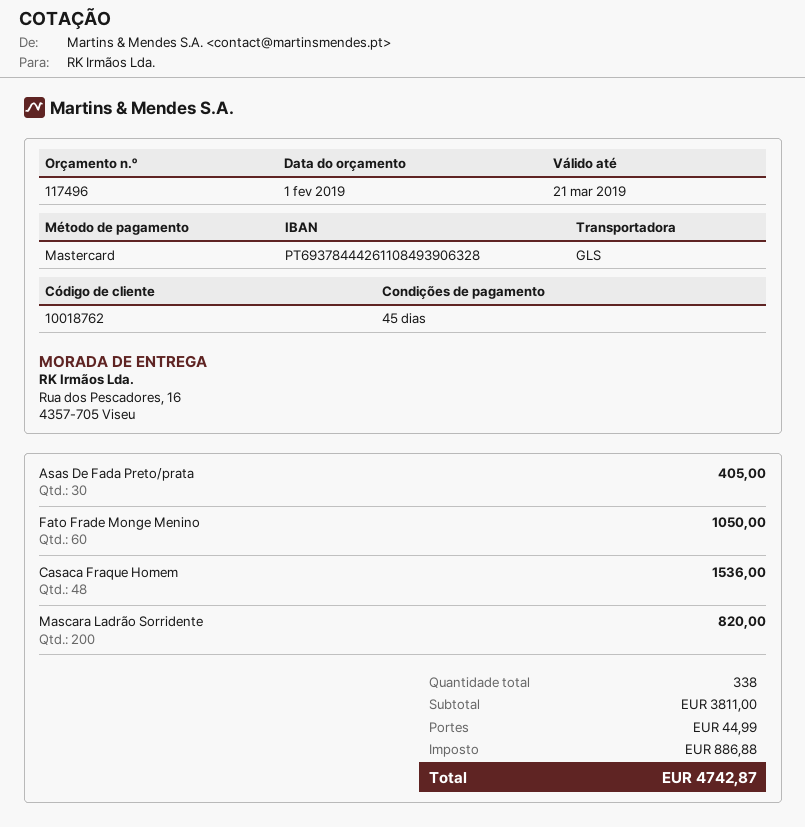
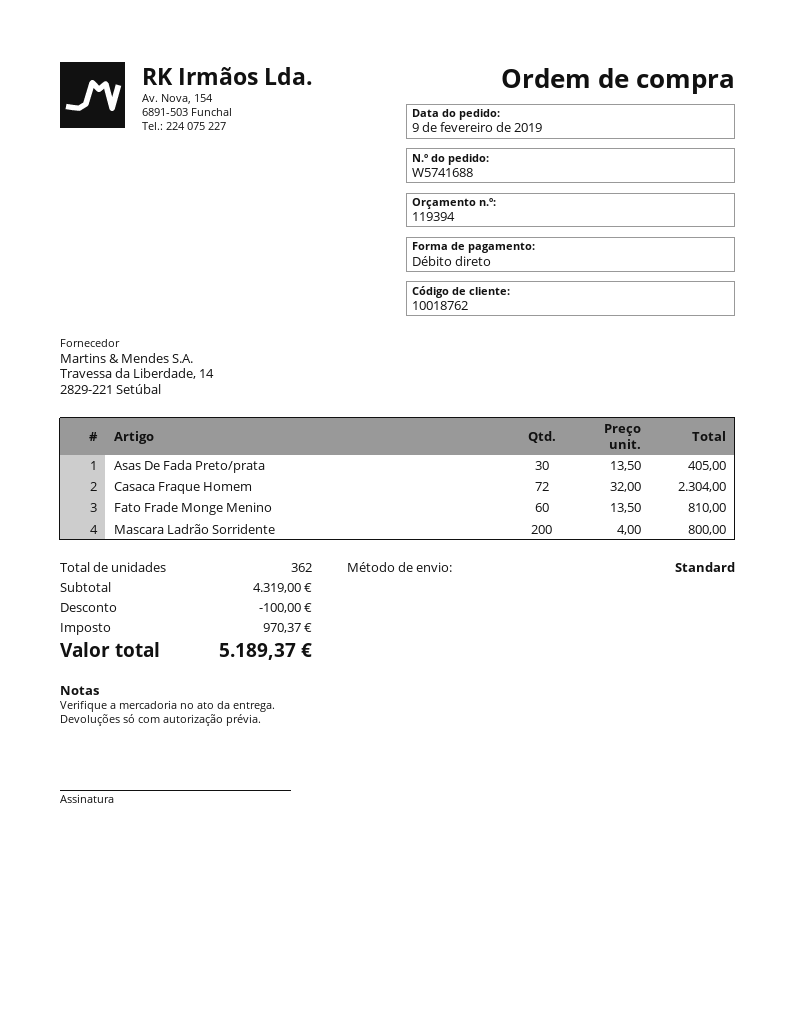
quote number: 117496 -> 119394
payment method: Mastercard -> direct debit
shipping method: GLS -> standard
Fato Frade Monge Menino: 60 for 1050.00 -> 60 for 810.00
Casaca Fraque Homem: 48 for 1536.00 -> 72 for 2304.00
Mascara Ladrão Sorridente: 200 for 820.00 -> 200 for 800.00
total quantity: 338 -> 362
subtotal: 3811.00 -> 4319.00
discount: none -> 100.00
shipping: 44.99 -> none
tax: 886.88 -> 970.37
total: 4742.87 -> 5189.37

